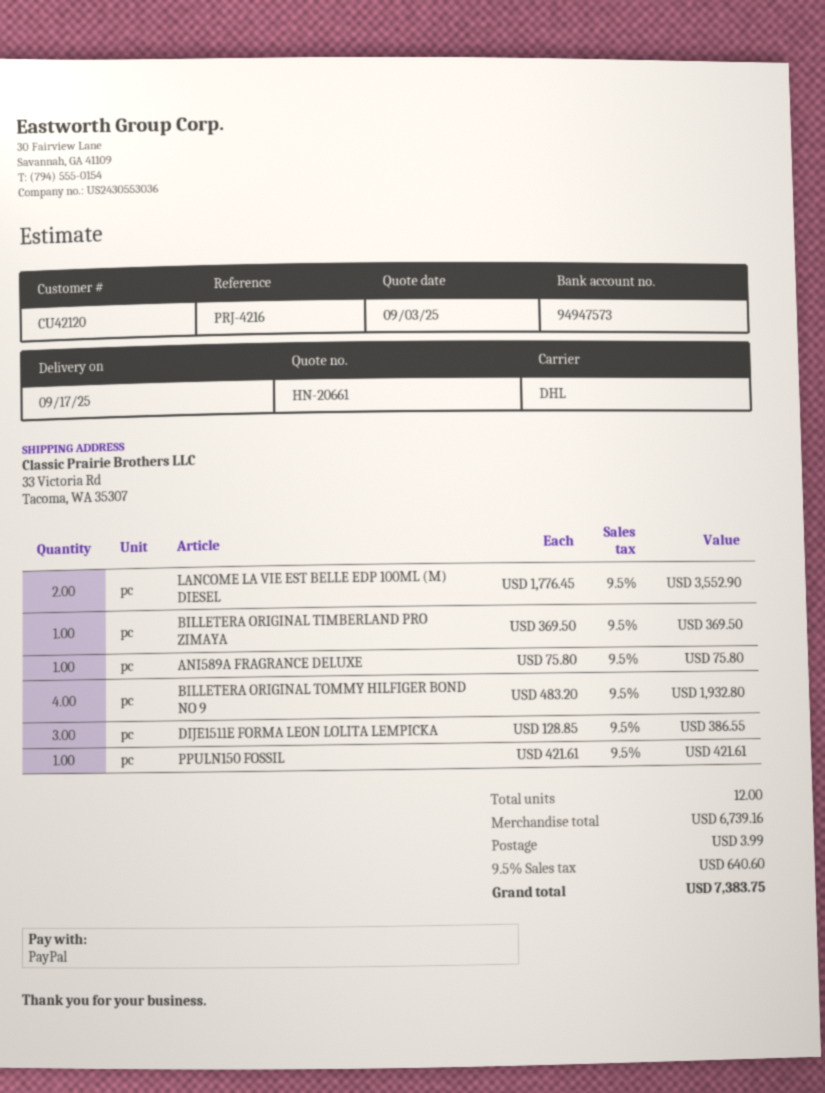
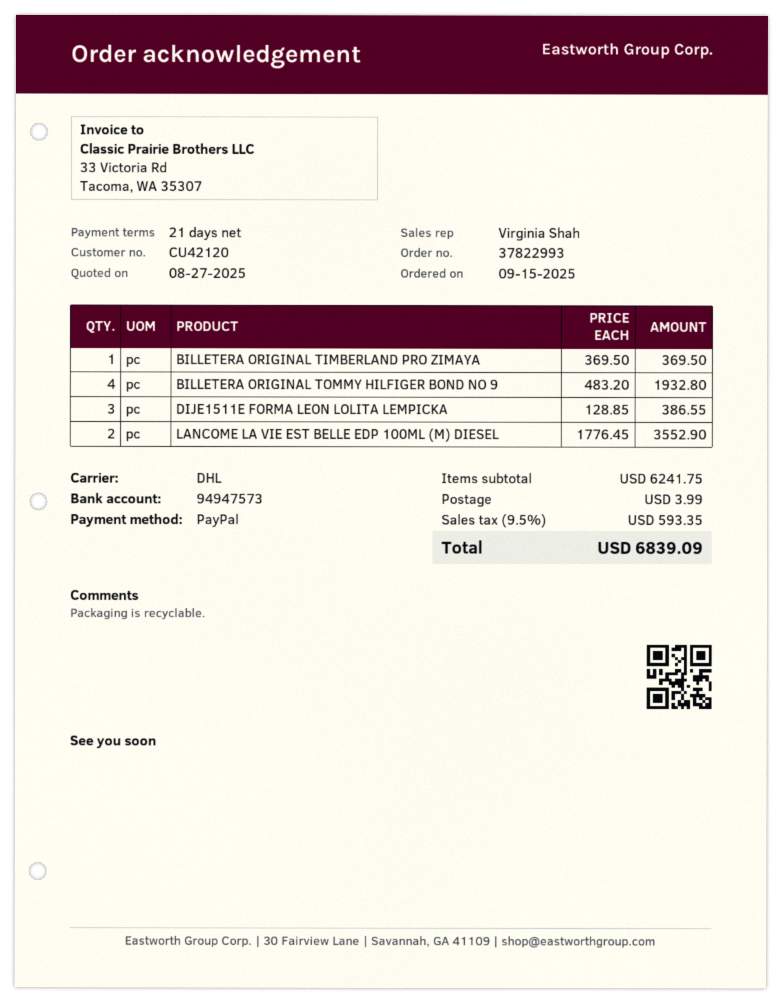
quote date: 2025-09-03 -> 2025-08-27
ANI589A FRAGRANCE DELUXE: 1 x 75.80 = 75.80 -> none
PPULN150 FOSSIL: 1 x 421.61 = 421.61 -> none
subtotal: 6739.16 -> 6241.75
tax: 9.5% = 640.60 -> 9.5% = 593.35
total: 7383.75 -> 6839.09

